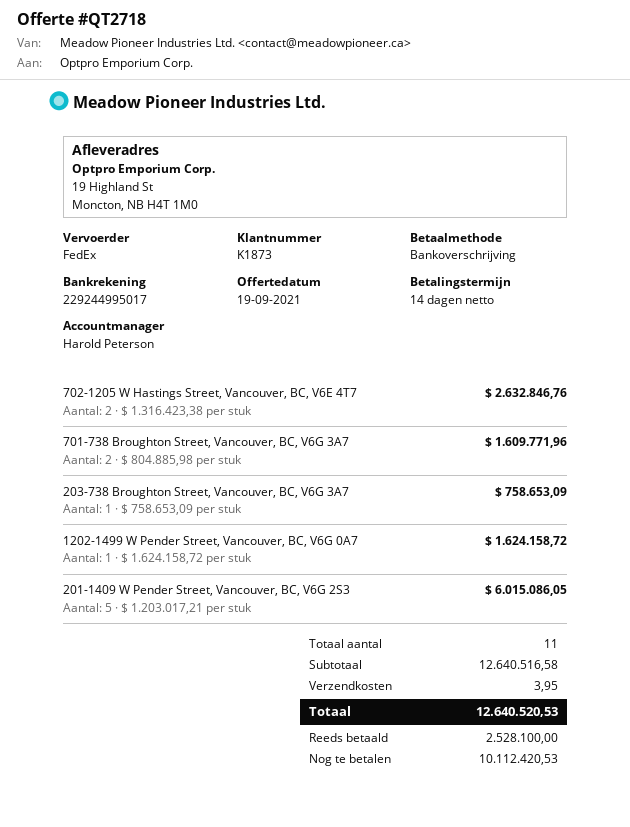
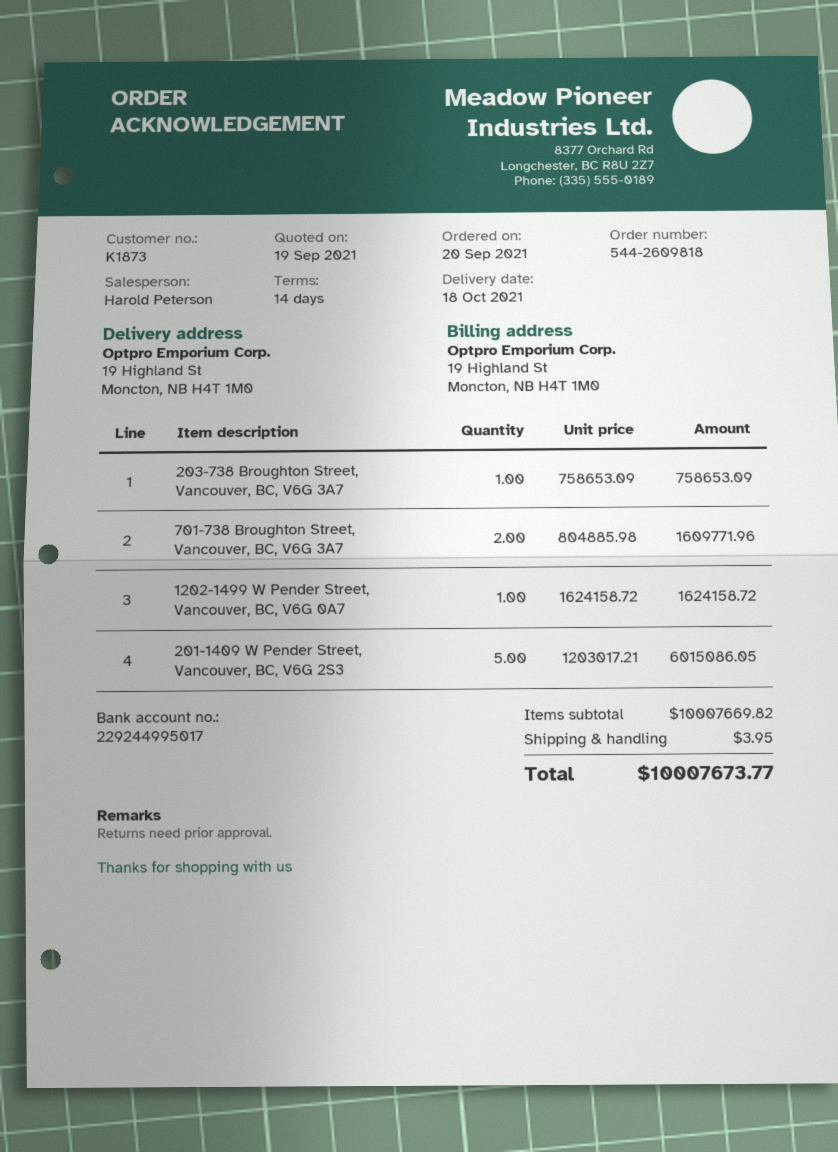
702-1205 W Hastings Street, Vancouver, BC, V6E 4T7: 2 x 1316423.38 = 2632846.76 -> none
subtotal: 12640516.58 -> 10007669.82
total: 12640520.53 -> 10007673.77

